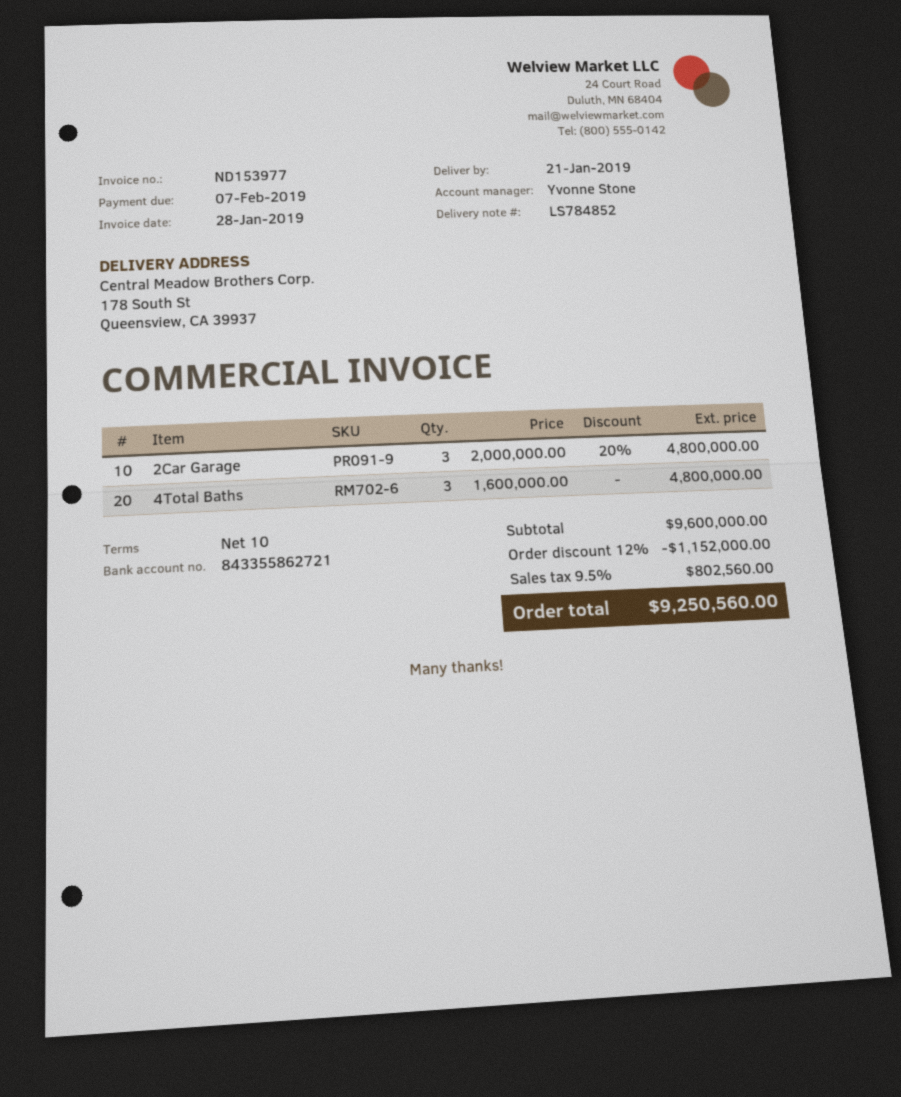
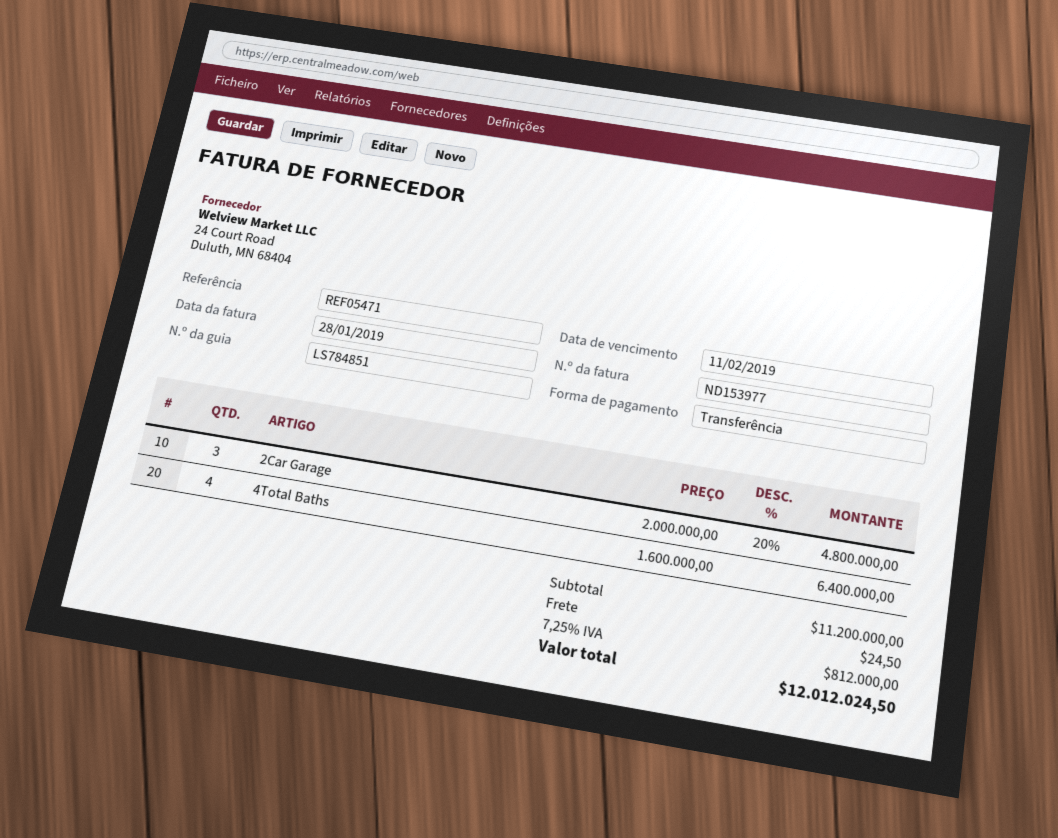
delivery note number: LS784852 -> LS784851
due date: 2019-02-07 -> 2019-02-11
4Total Baths: 3 x 1600000.00 = 4800000.00 -> 4 x 1600000.00 = 6400000.00
subtotal: 9600000.00 -> 11200000.00
discount: 12% = 1152000.00 -> none
shipping: none -> 24.50
tax: 9.5% = 802560.00 -> 7.25% = 812000.00
total: 9250560.00 -> 12012024.50

